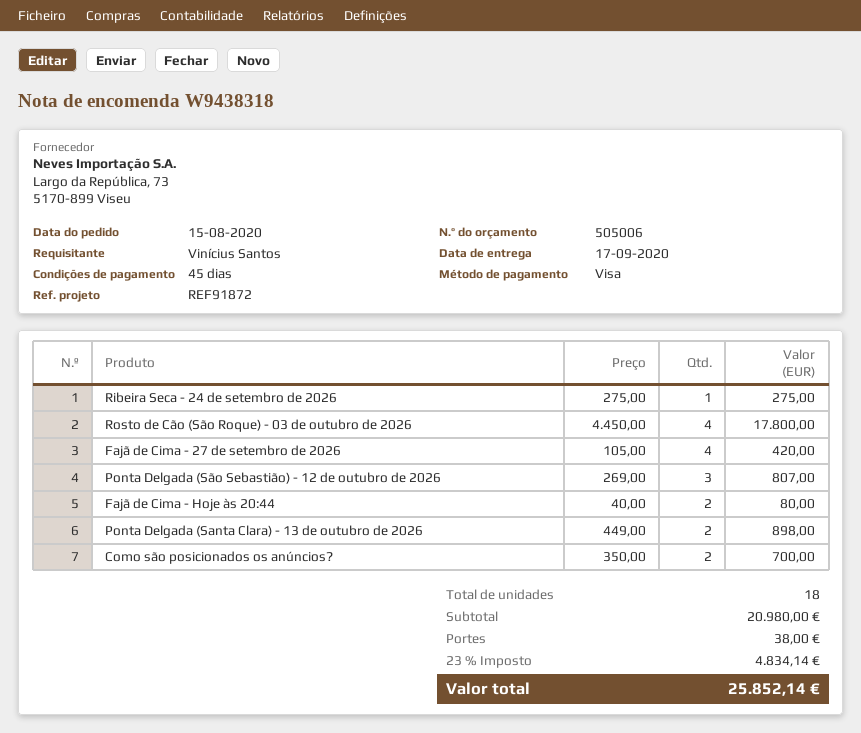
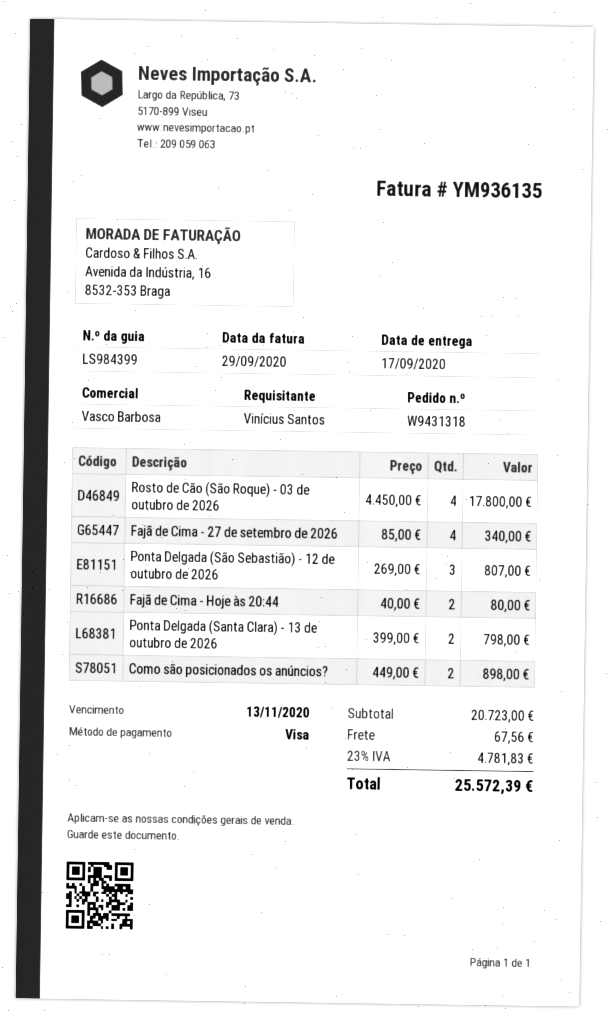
order number: W9438318 -> W9431318
Ribeira Seca - 24 de setembro de 2026: 1 x 275.00 = 275.00 -> none
Fajã de Cima - 27 de setembro de 2026: 4 x 105.00 = 420.00 -> 4 x 85.00 = 340.00
Ponta Delgada (Santa Clara) - 13 de outubro de 2026: 2 x 449.00 = 898.00 -> 2 x 399.00 = 798.00
Como são posicionados os anúncios?: 2 x 350.00 = 700.00 -> 2 x 449.00 = 898.00
subtotal: 20980.00 -> 20723.00
shipping: 38.00 -> 67.56
tax: 23% = 4834.14 -> 23% = 4781.83
total: 25852.14 -> 25572.39

